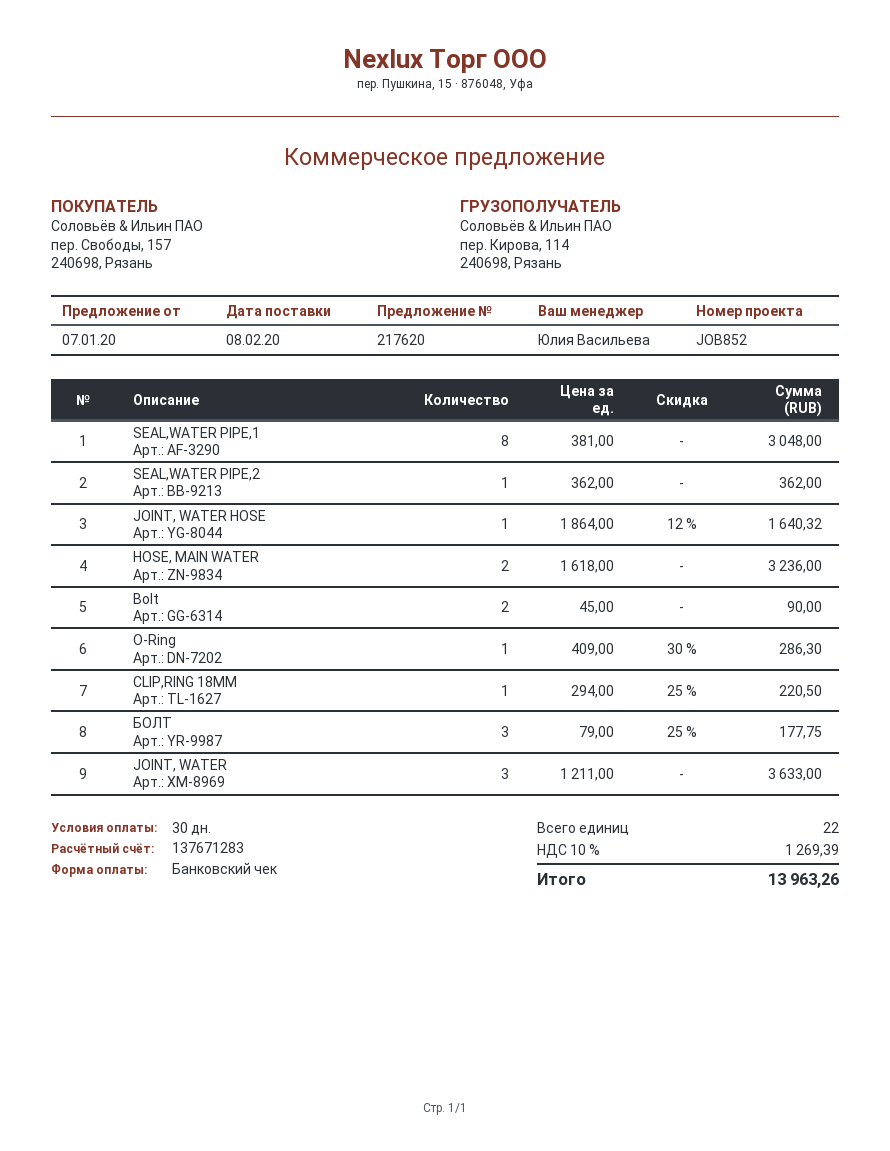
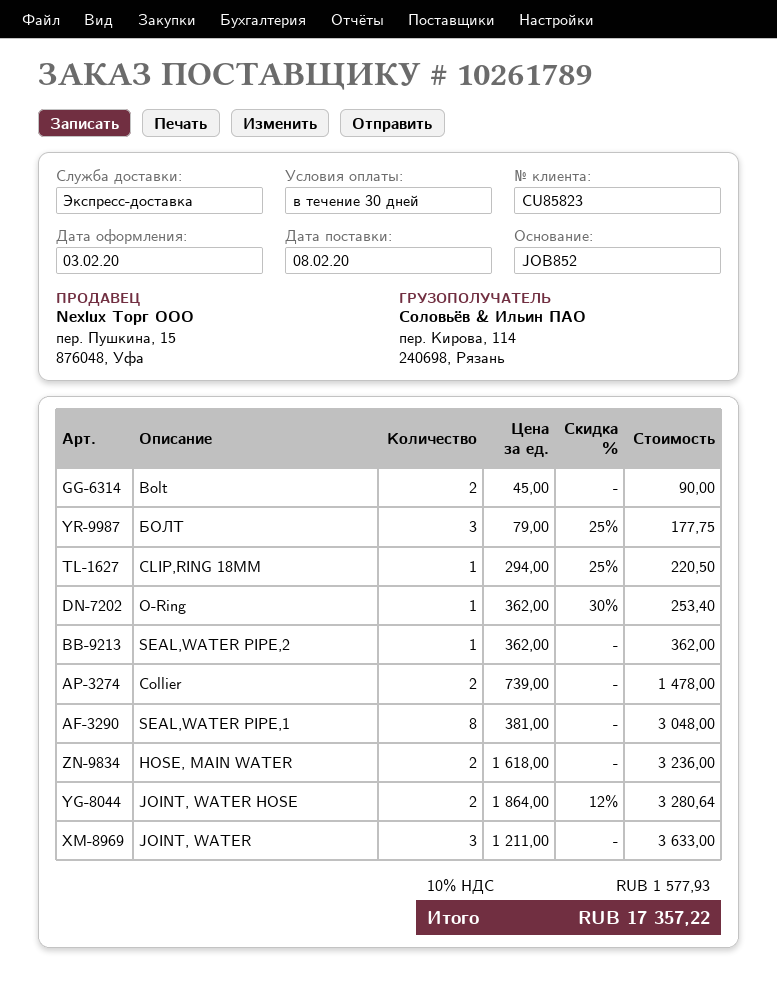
JOINT, WATER HOSE: 1 x 1864.00 - 12% = 1640.32 -> 2 x 1864.00 - 12% = 3280.64
O-Ring: 1 x 409.00 - 30% = 286.30 -> 1 x 362.00 - 30% = 253.40
Collier: none -> 2 x 739.00 = 1478.00
tax: 10% = 1269.39 -> 10% = 1577.93
total: 13963.26 -> 17357.22

